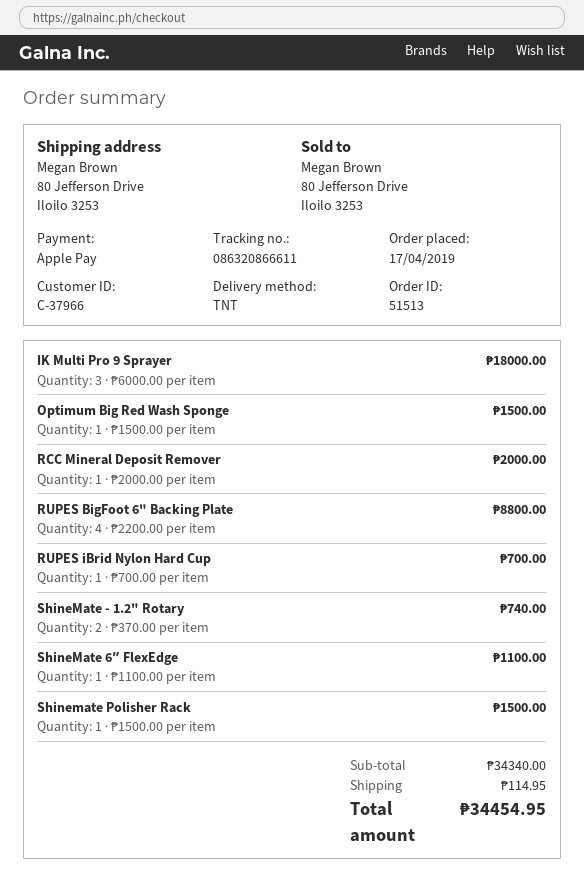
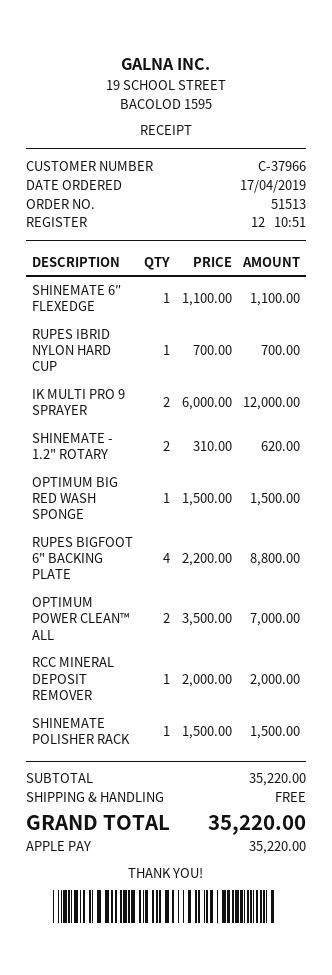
IK Multi Pro 9 Sprayer: 3 x 6000.00 = 18000.00 -> 2 x 6000.00 = 12000.00
ShineMate - 1.2" Rotary: 2 x 370.00 = 740.00 -> 2 x 310.00 = 620.00
OPTIMUM POWER CLEAN™ ALL: none -> 2 x 3500.00 = 7000.00
subtotal: 34340.00 -> 35220.00
shipping: 114.95 -> 0.00
total: 34454.95 -> 35220.00

